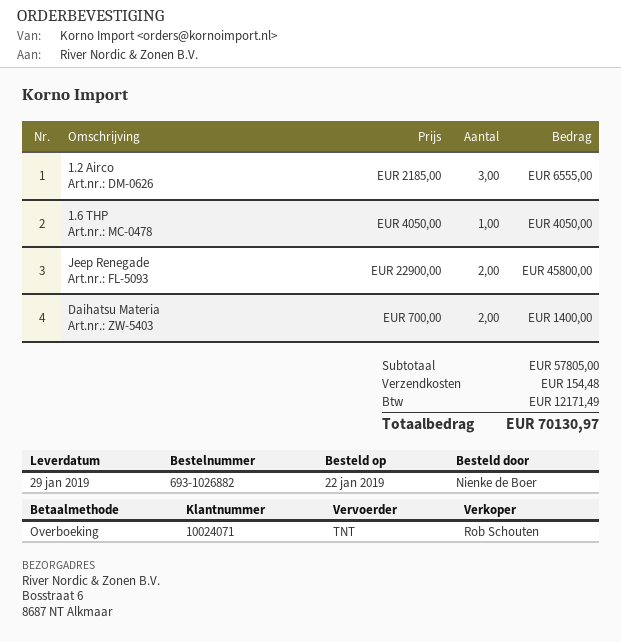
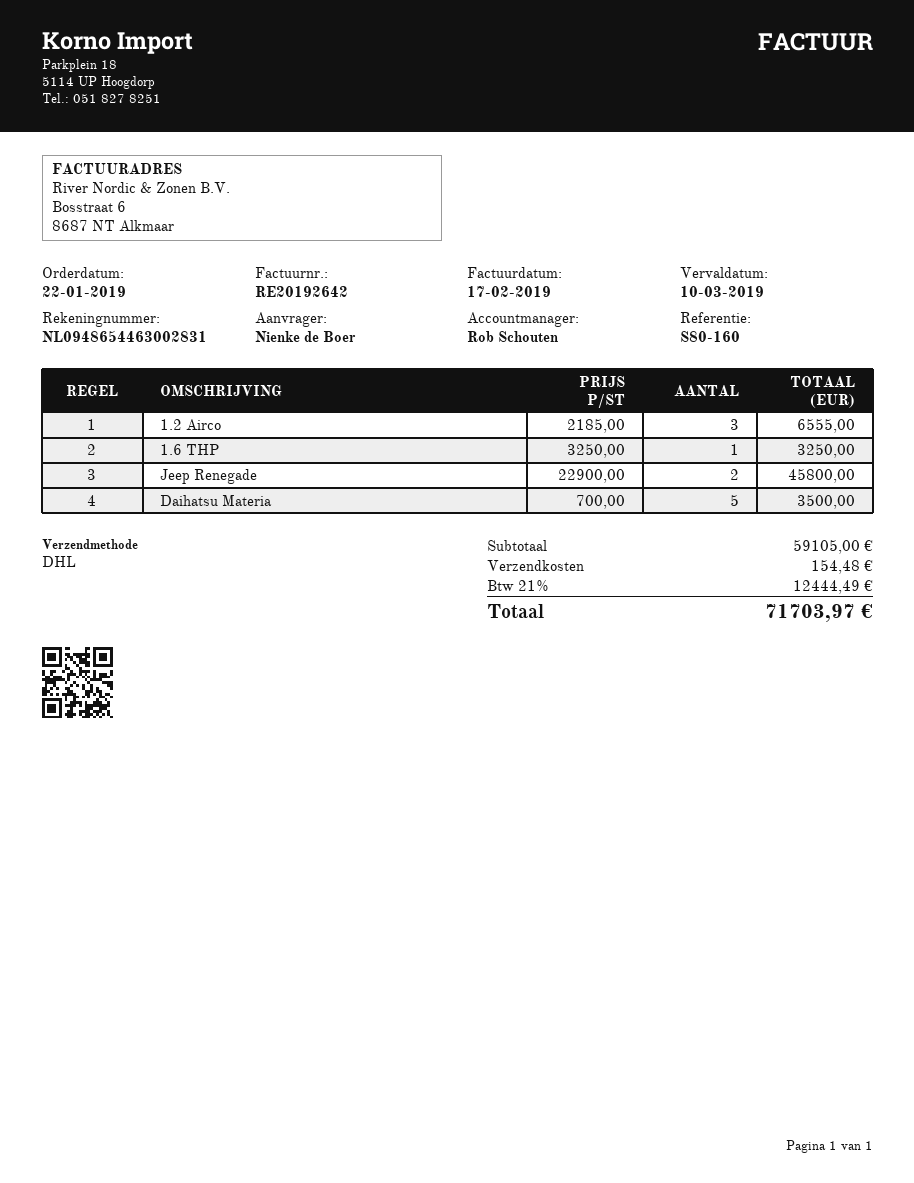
shipping method: TNT -> DHL
1.6 THP: 1 x 4050.00 = 4050.00 -> 1 x 3250.00 = 3250.00
Daihatsu Materia: 2 x 700.00 = 1400.00 -> 5 x 700.00 = 3500.00
subtotal: 57805.00 -> 59105.00
tax: 12171.49 -> 12444.49
total: 70130.97 -> 71703.97

